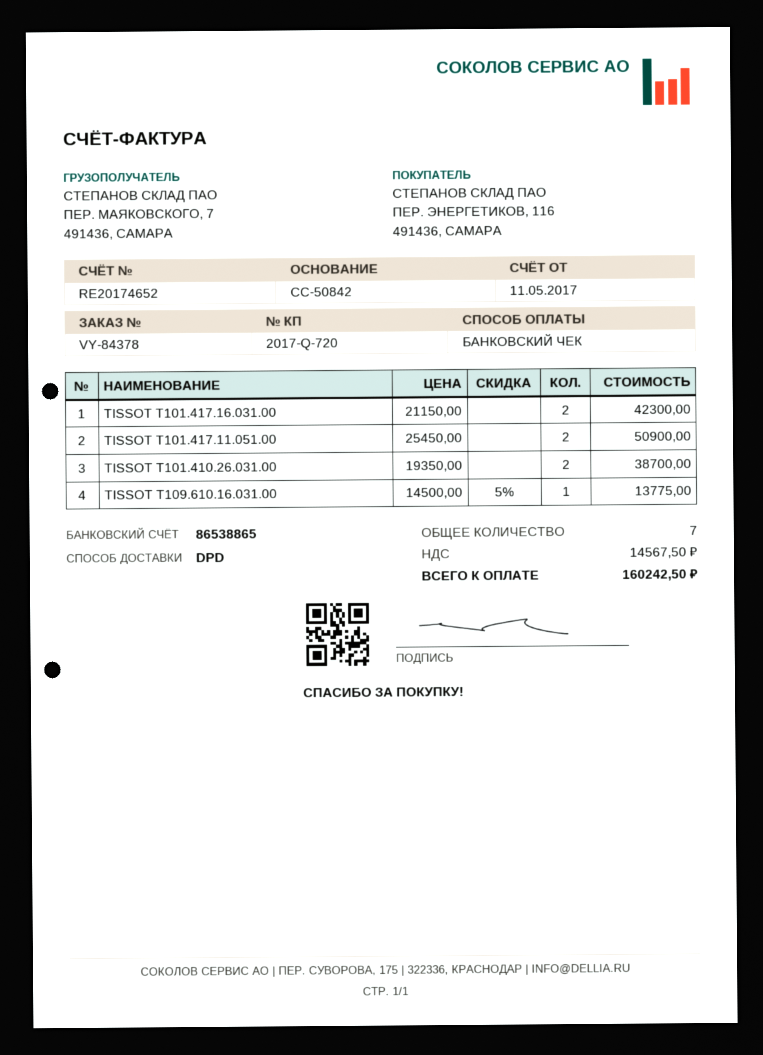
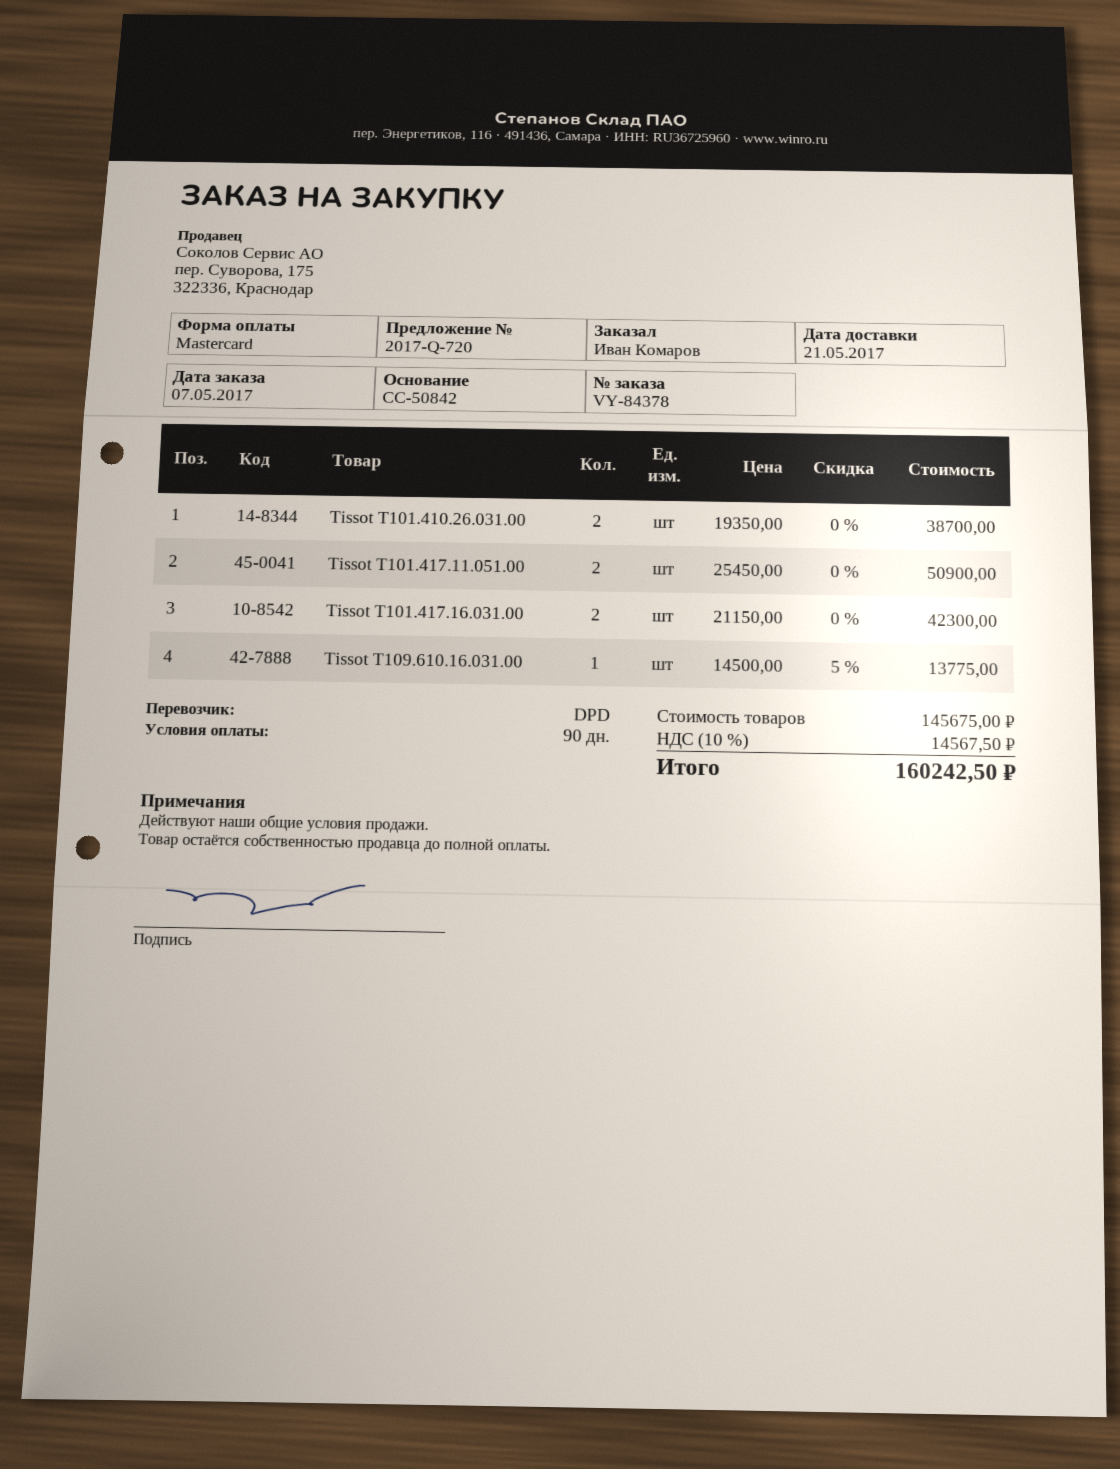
payment method: cheque -> Mastercard

